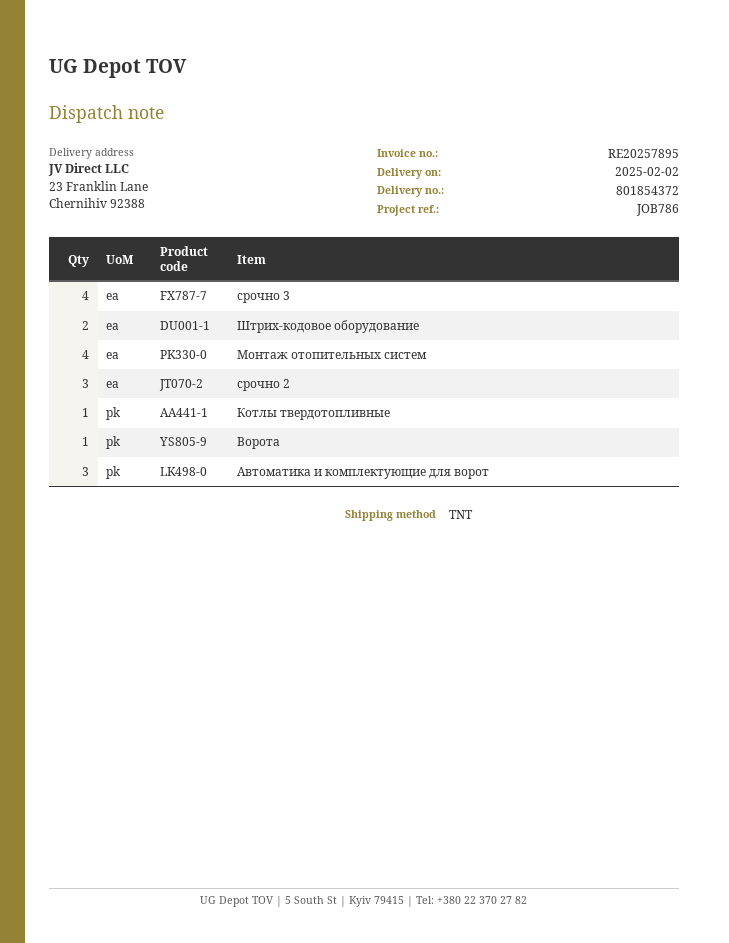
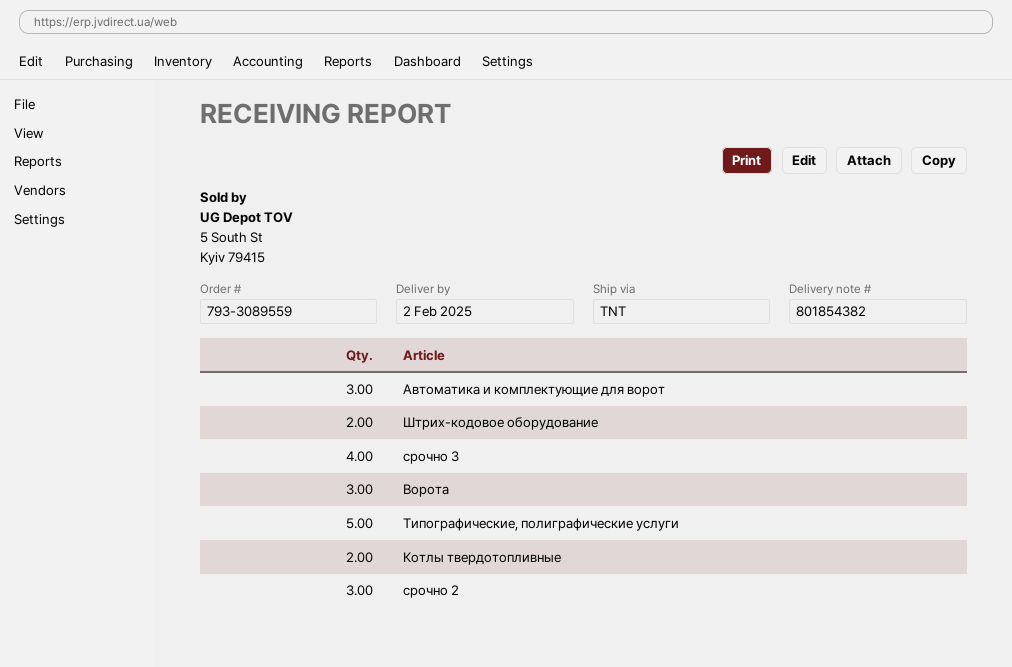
delivery note number: 801854372 -> 801854382
Монтаж отопительных систем: 4 -> none
Котлы твердотопливные: 1 -> 2
Ворота: 1 -> 3
Типографические, полиграфические услуги: none -> 5

